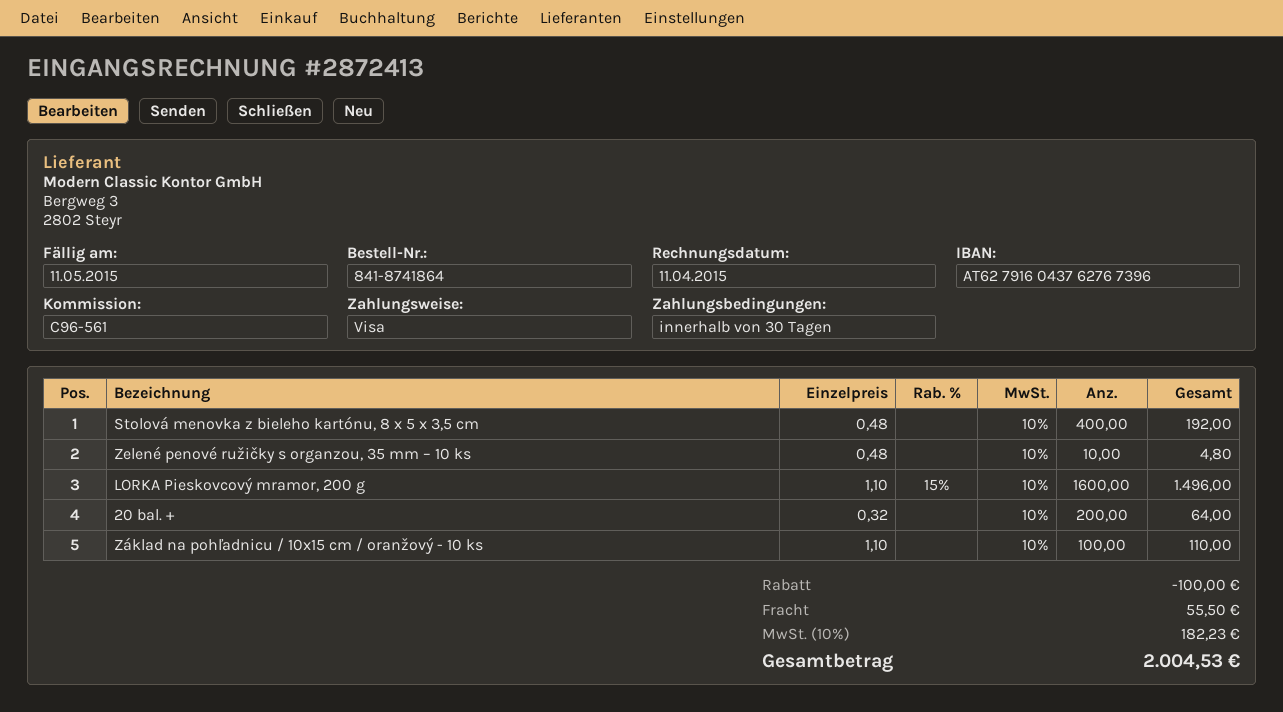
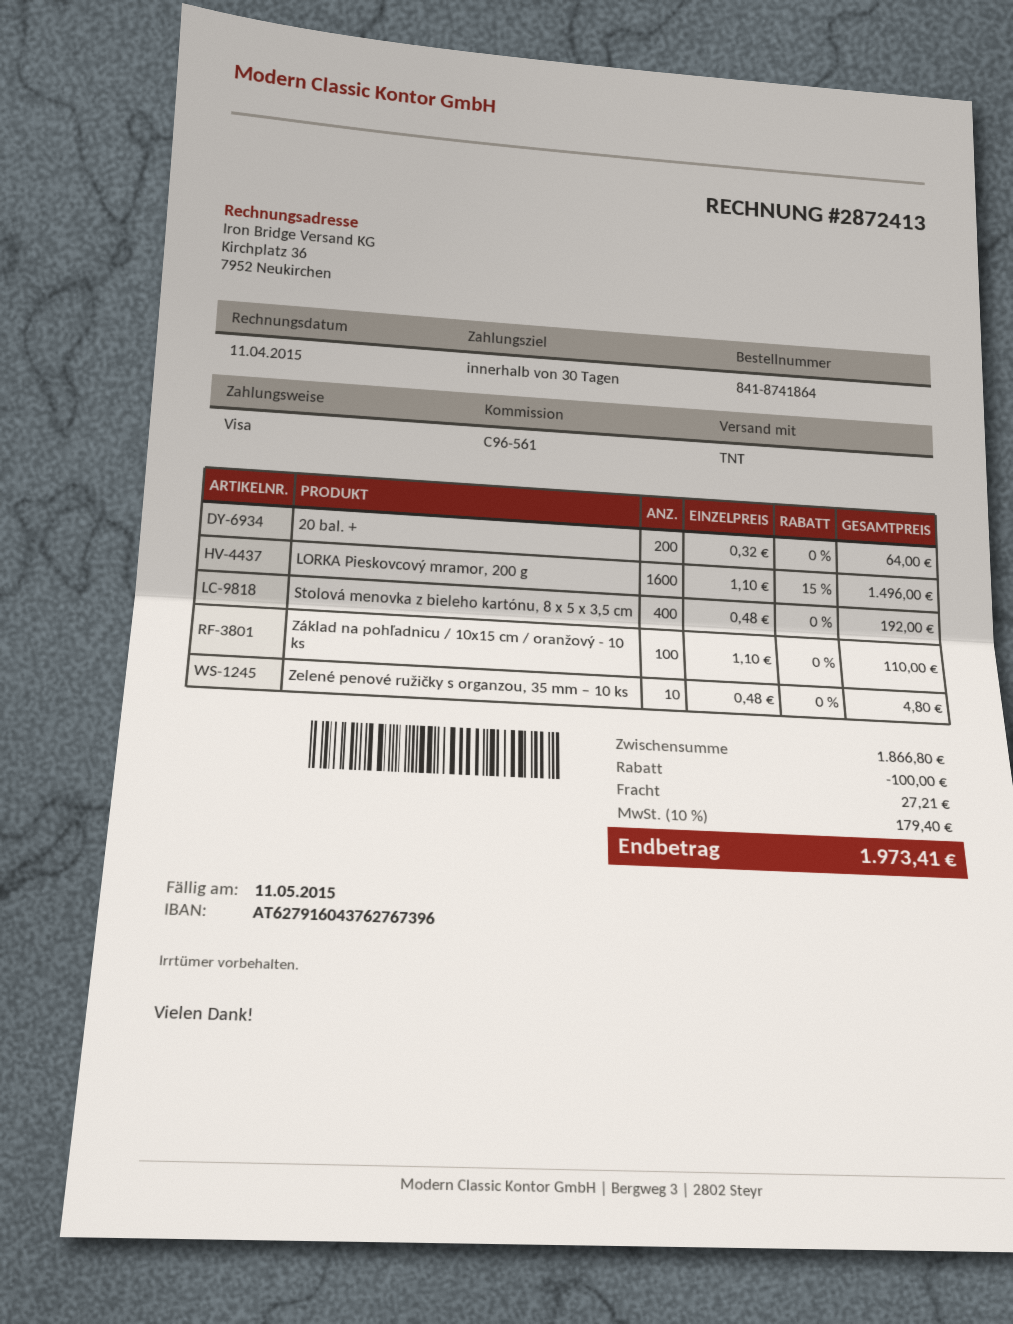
shipping: 55.50 -> 27.21
tax: 10% = 182.23 -> 10% = 179.40
total: 2004.53 -> 1973.41

